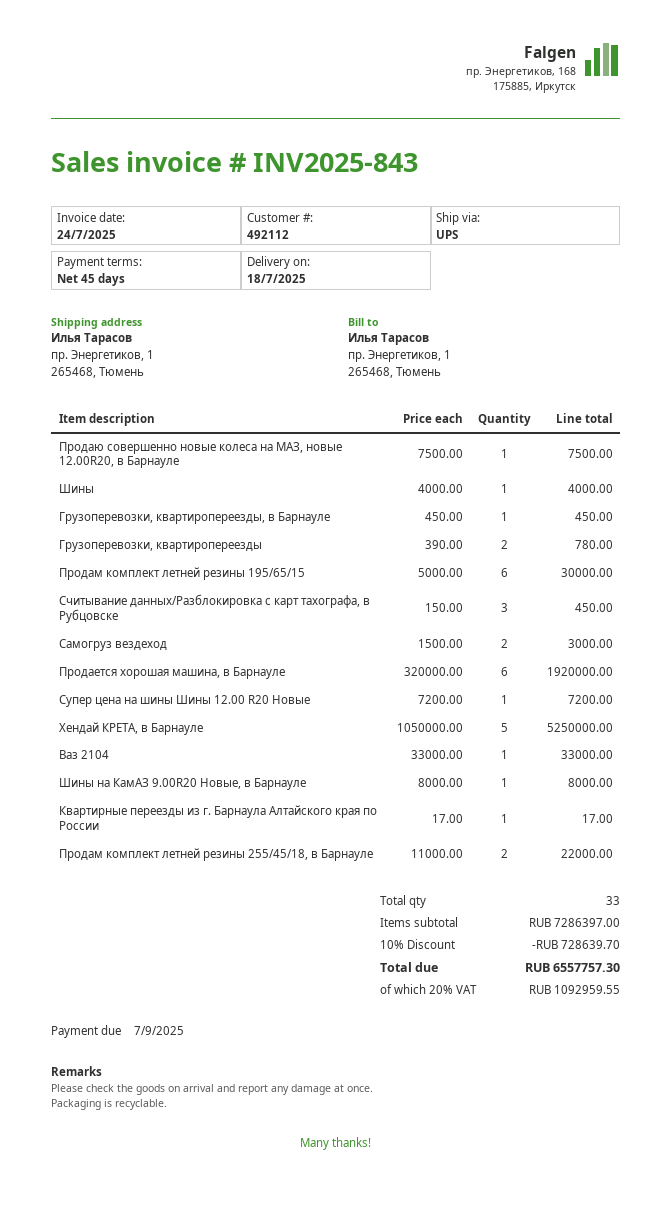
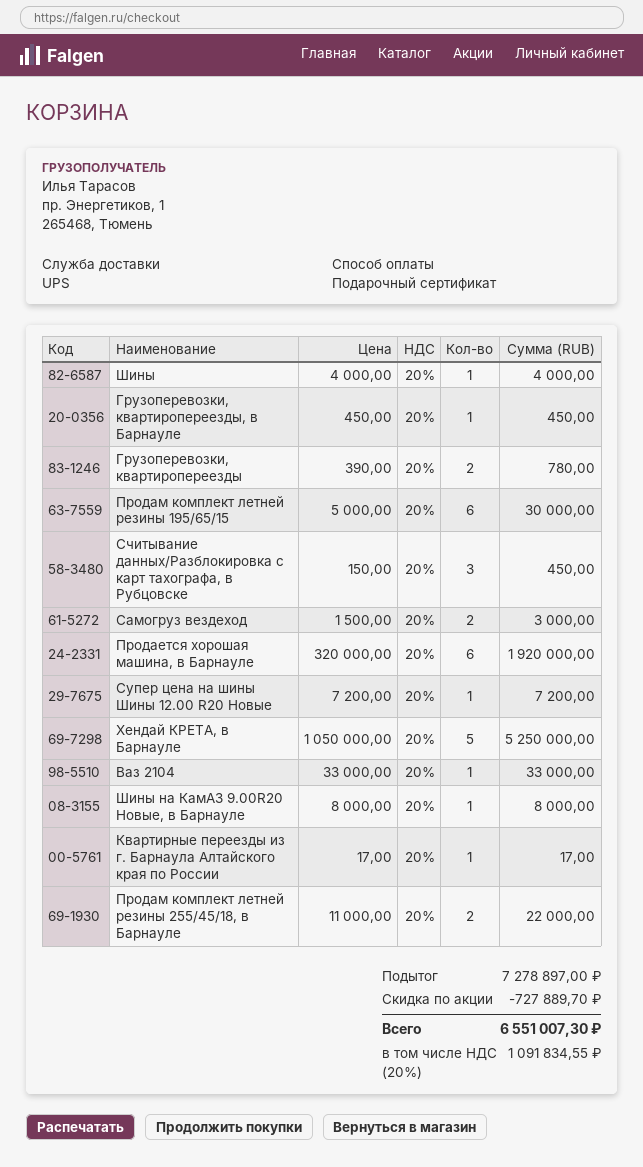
Продаю совершенно новые колеса на МАЗ, новые 12.00R20, в Барнауле: 1 x 7500.00 = 7500.00 -> none
subtotal: 7286397.00 -> 7278897.00
discount: 728639.70 -> 727889.70
tax: 20% = 1092959.55 -> 20% = 1091834.55
total: 6557757.30 -> 6551007.30

